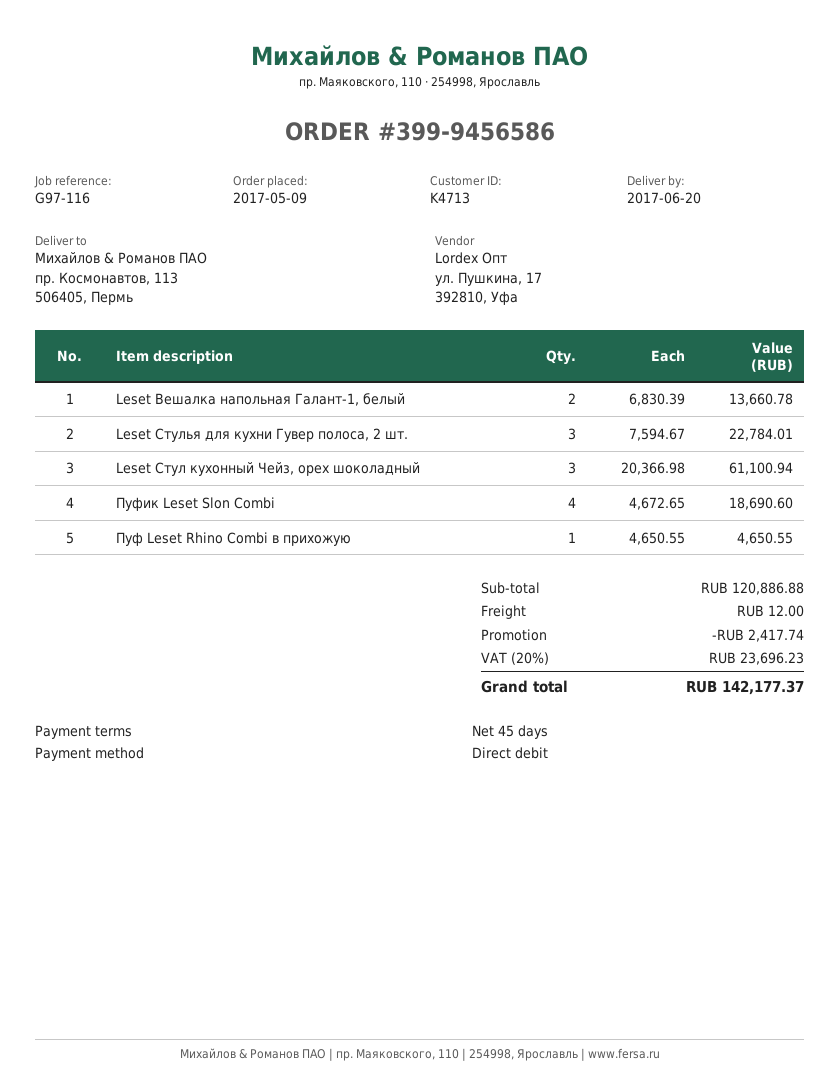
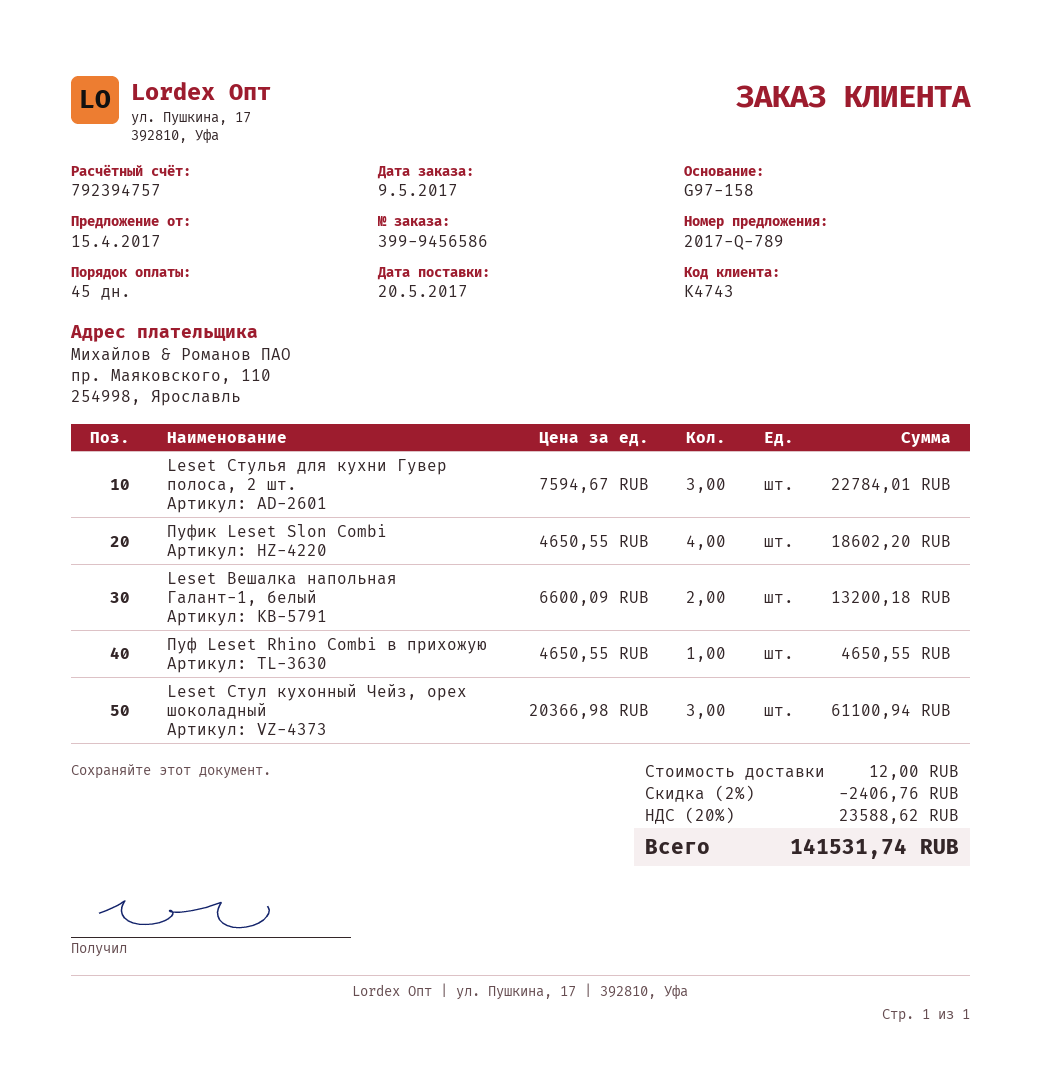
delivery date: 2017-06-20 -> 2017-05-20
customer number: K4713 -> K4743
reference: G97-116 -> G97-158
Leset Вешалка напольная Галант-1, белый: 2 x 6830.39 = 13660.78 -> 2 x 6600.09 = 13200.18
Пуфик Leset Slon Combi: 4 x 4672.65 = 18690.60 -> 4 x 4650.55 = 18602.20
discount: 2417.74 -> 2406.76
tax: 20% = 23696.23 -> 20% = 23588.62
total: 142177.37 -> 141531.74

